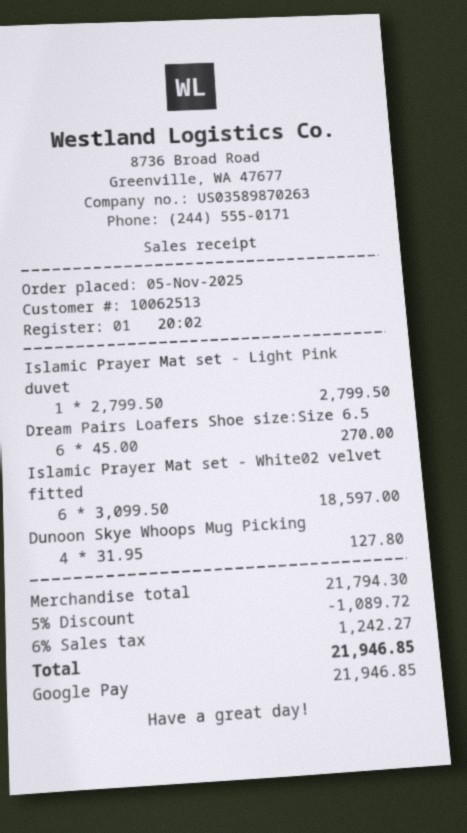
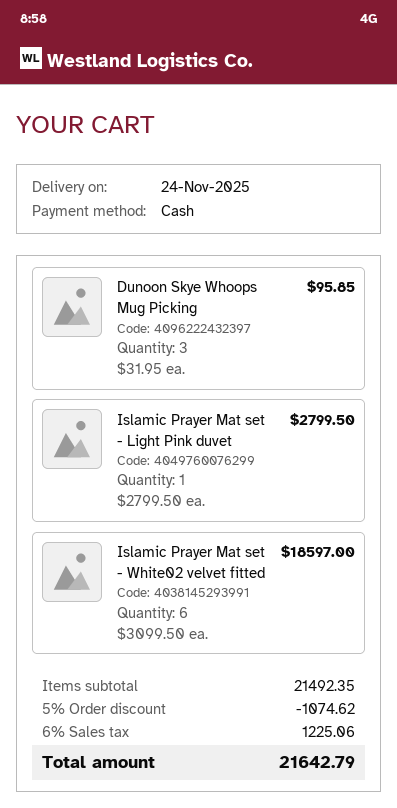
payment method: Google Pay -> cash
Dream Pairs Loafers Shoe size:Size 6.5: 6 x 45.00 = 270.00 -> none
Dunoon Skye Whoops Mug Picking: 4 x 31.95 = 127.80 -> 3 x 31.95 = 95.85
subtotal: 21794.30 -> 21492.35
discount: 5% = 1089.72 -> 5% = 1074.62
tax: 6% = 1242.27 -> 6% = 1225.06
total: 21946.85 -> 21642.79

